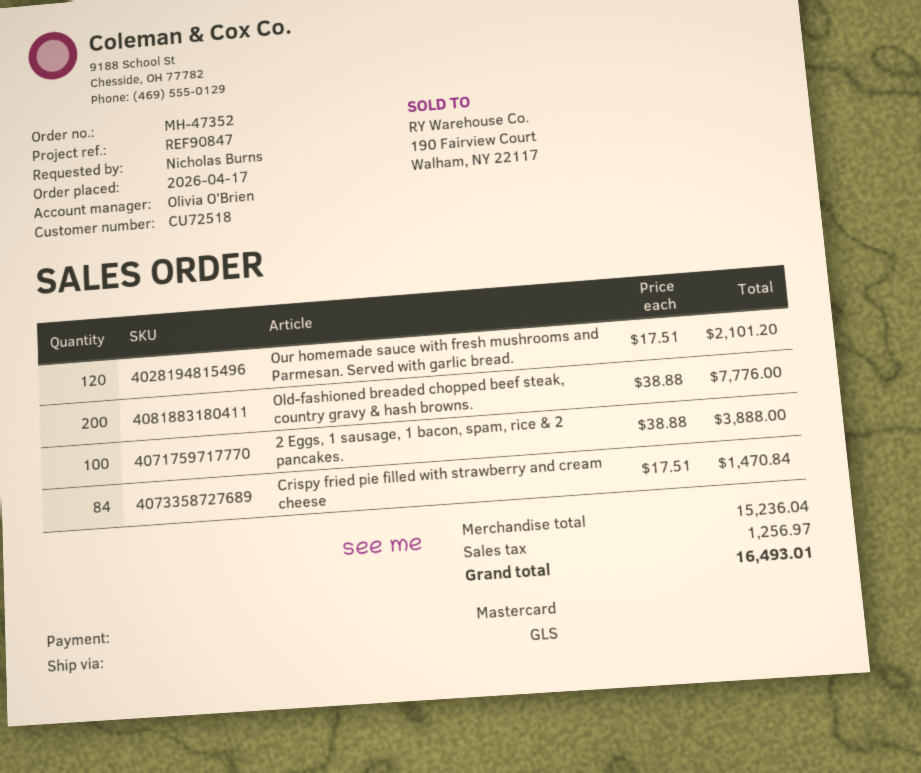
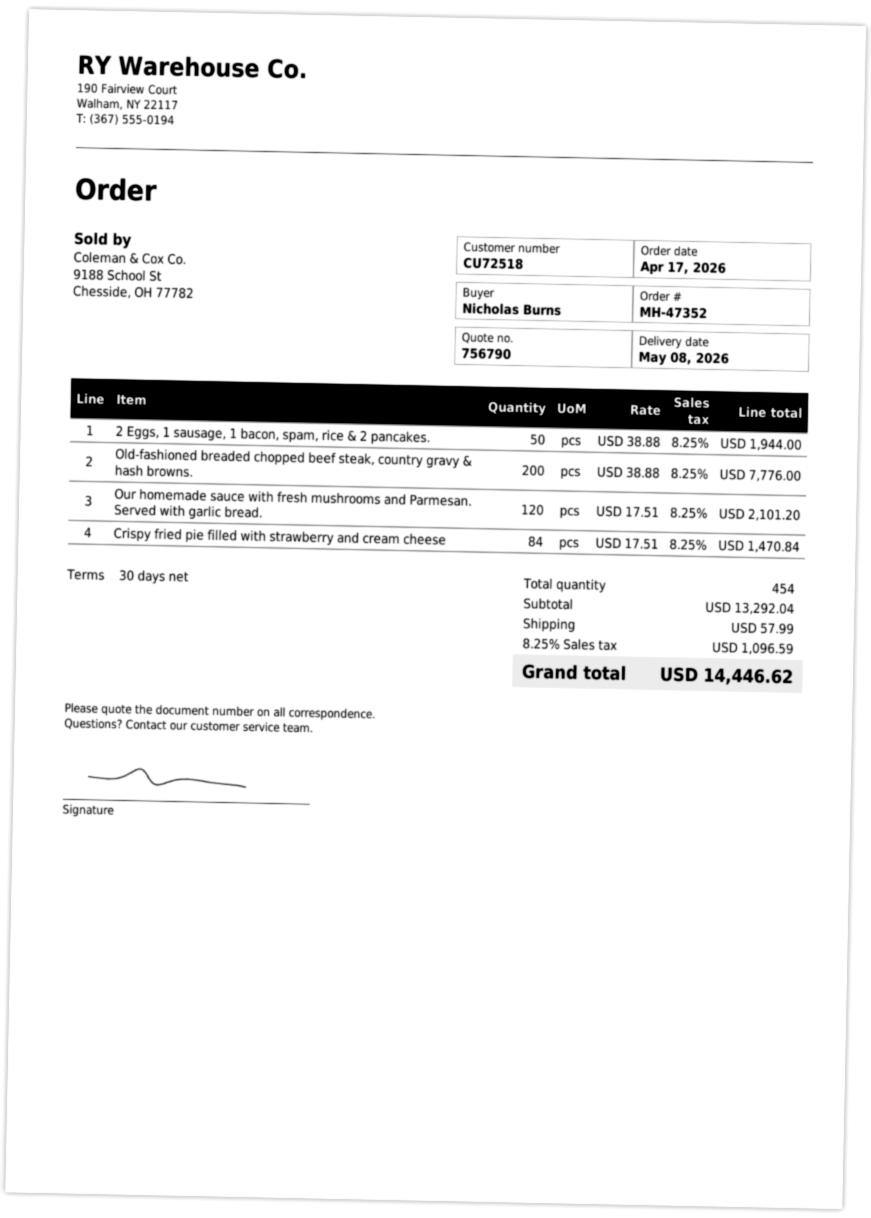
2 Eggs, 1 sausage, 1 bacon, spam, rice & 2 pancakes.: 100 x 38.88 = 3888.00 -> 50 x 38.88 = 1944.00
subtotal: 15236.04 -> 13292.04
shipping: none -> 57.99
tax: 1256.97 -> 1096.59
total: 16493.01 -> 14446.62

